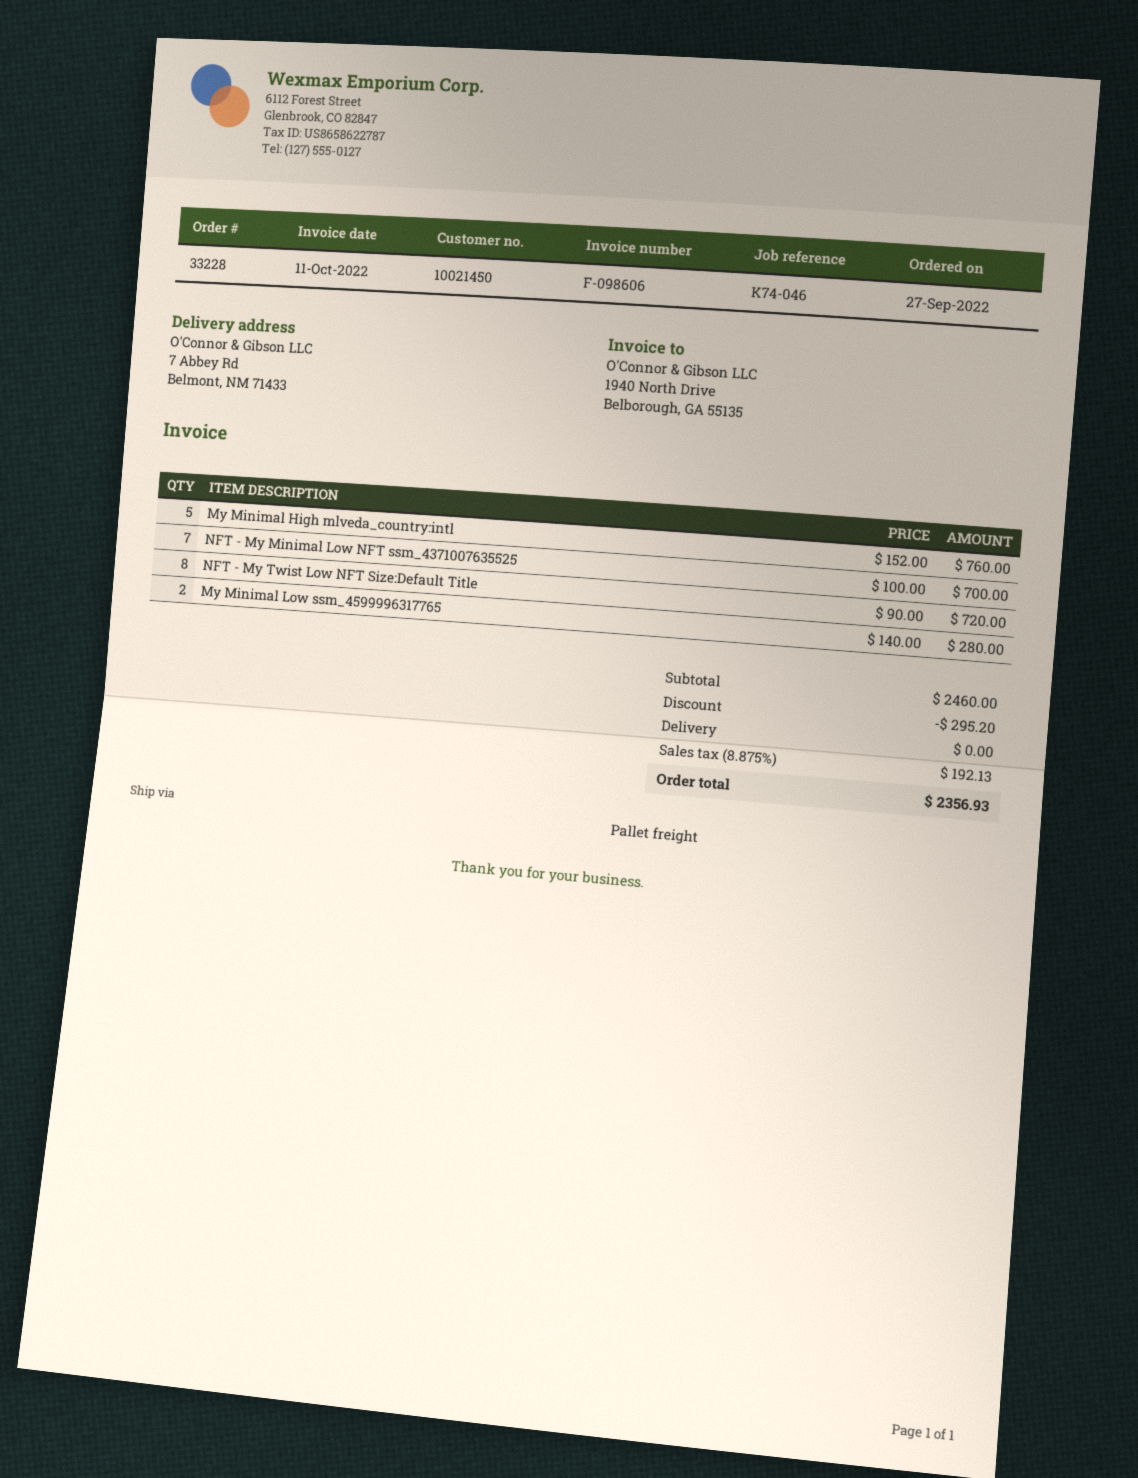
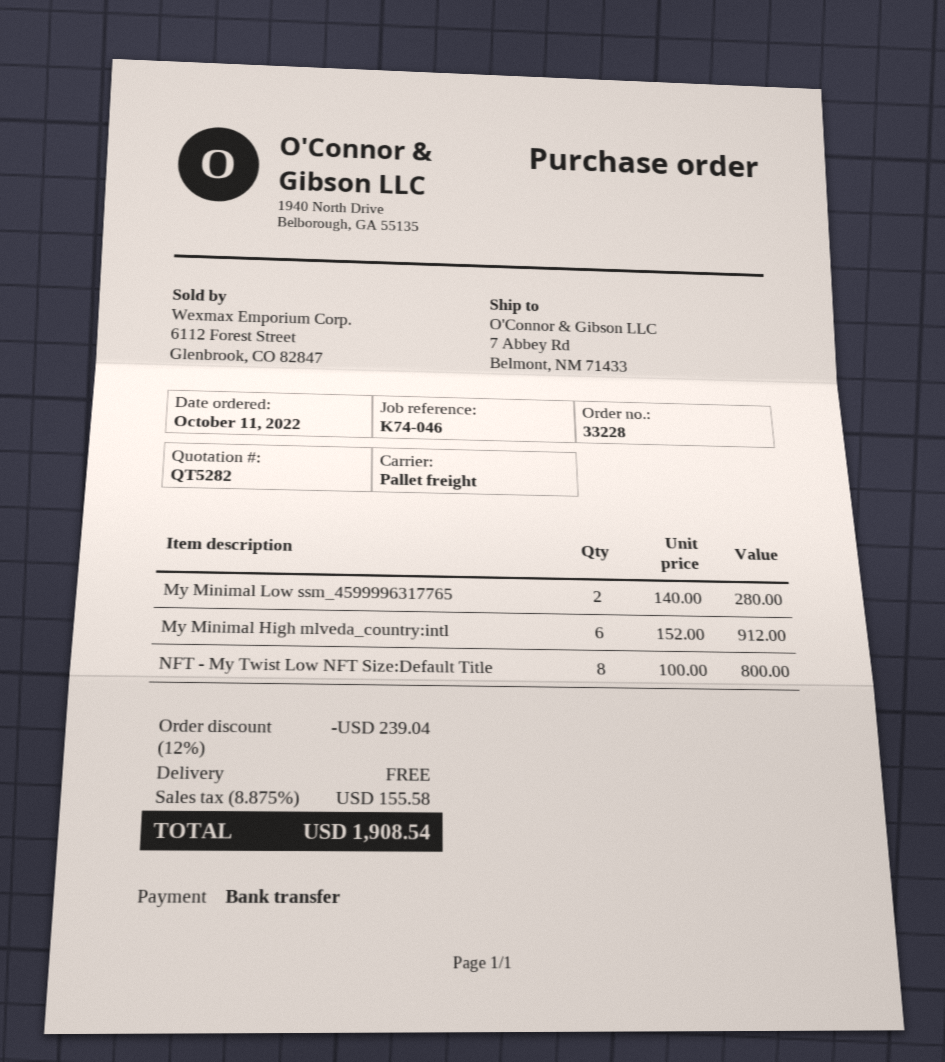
order date: 2022-09-27 -> 2022-10-11
My Minimal High mlveda_country:intl: 5 x 152.00 = 760.00 -> 6 x 152.00 = 912.00
NFT - My Minimal Low NFT ssm_4371007635525: 7 x 100.00 = 700.00 -> none
NFT - My Twist Low NFT Size:Default Title: 8 x 90.00 = 720.00 -> 8 x 100.00 = 800.00
discount: 295.20 -> 239.04
tax: 8.875% = 192.13 -> 8.875% = 155.58
total: 2356.93 -> 1908.54

